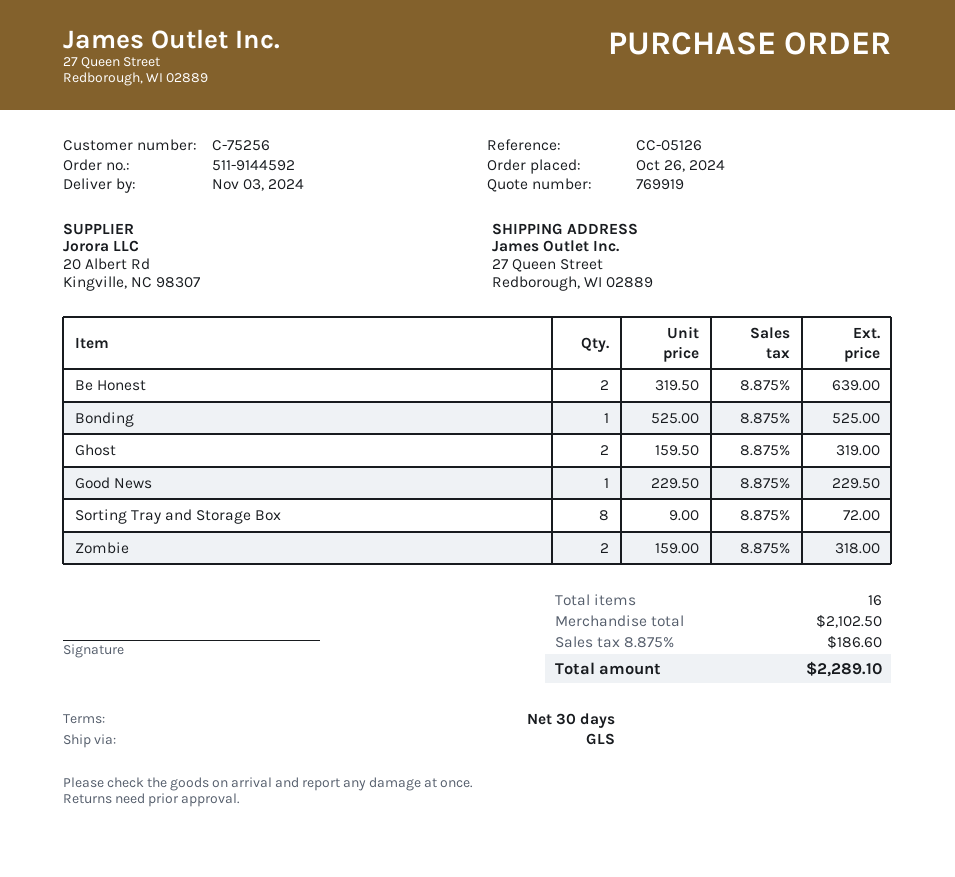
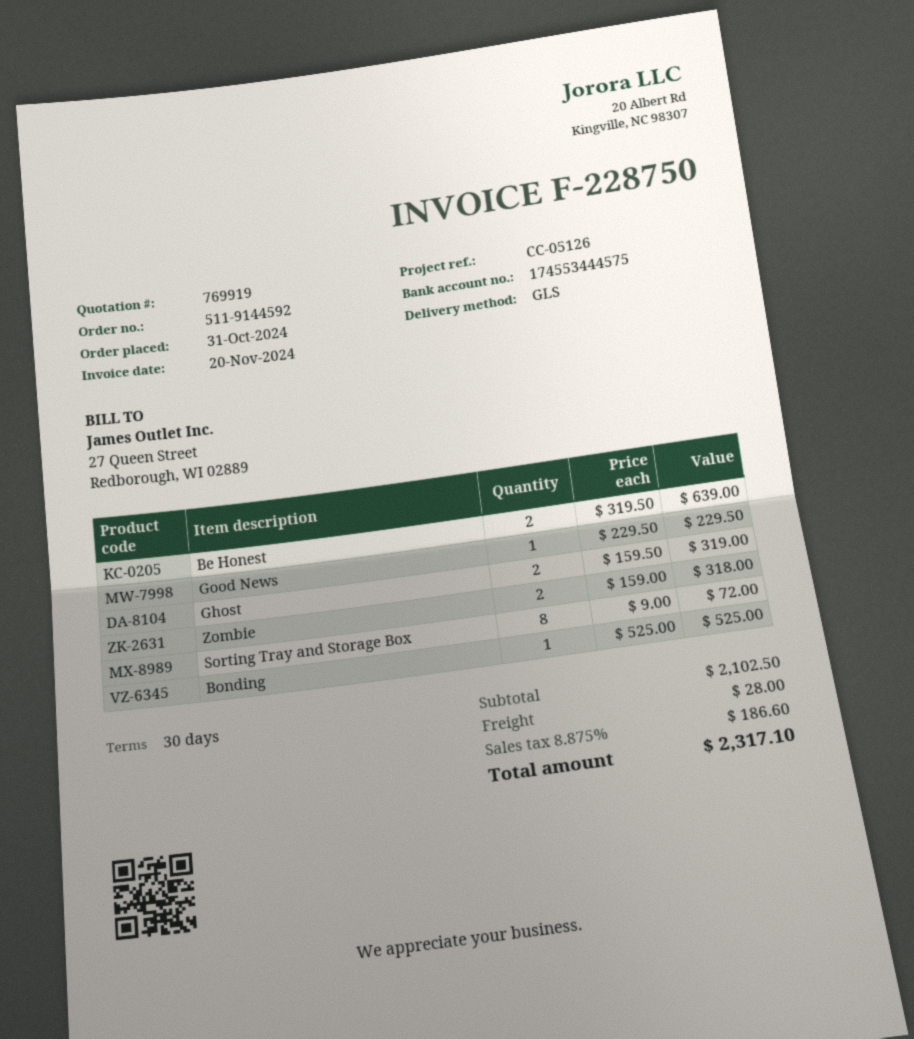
order date: 2024-10-26 -> 2024-10-31
shipping: none -> 28.00
total: 2289.10 -> 2317.10

